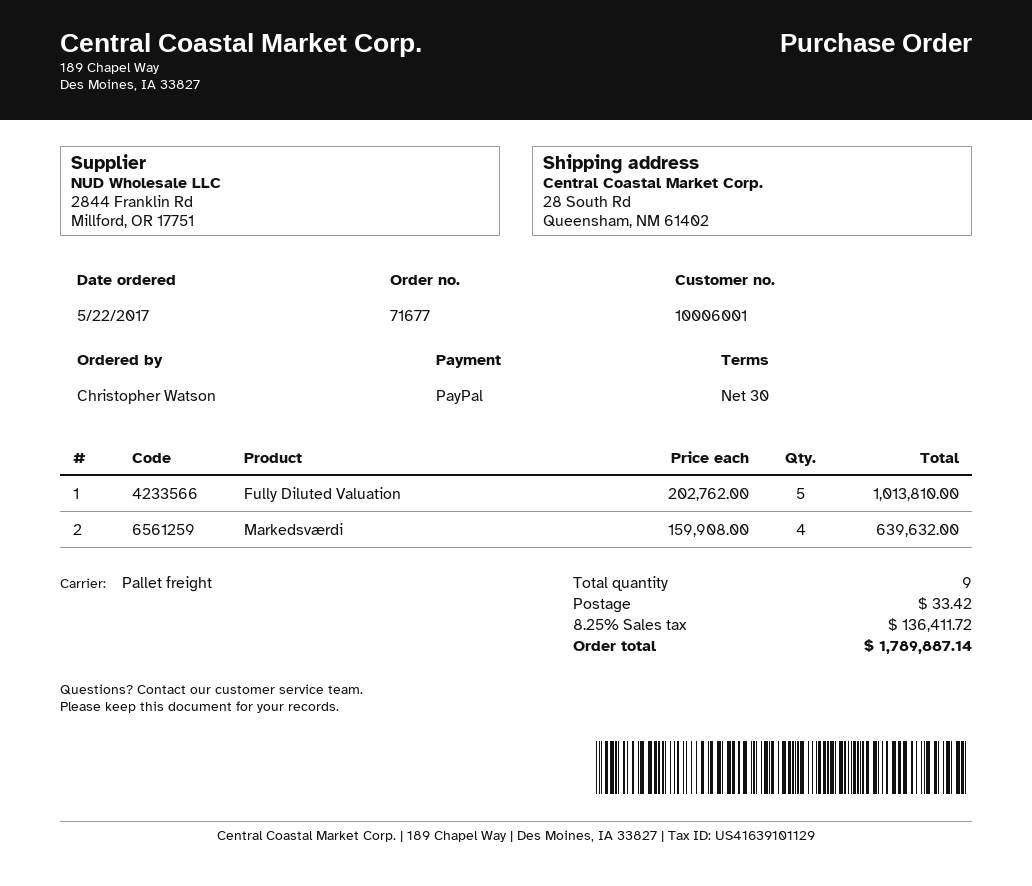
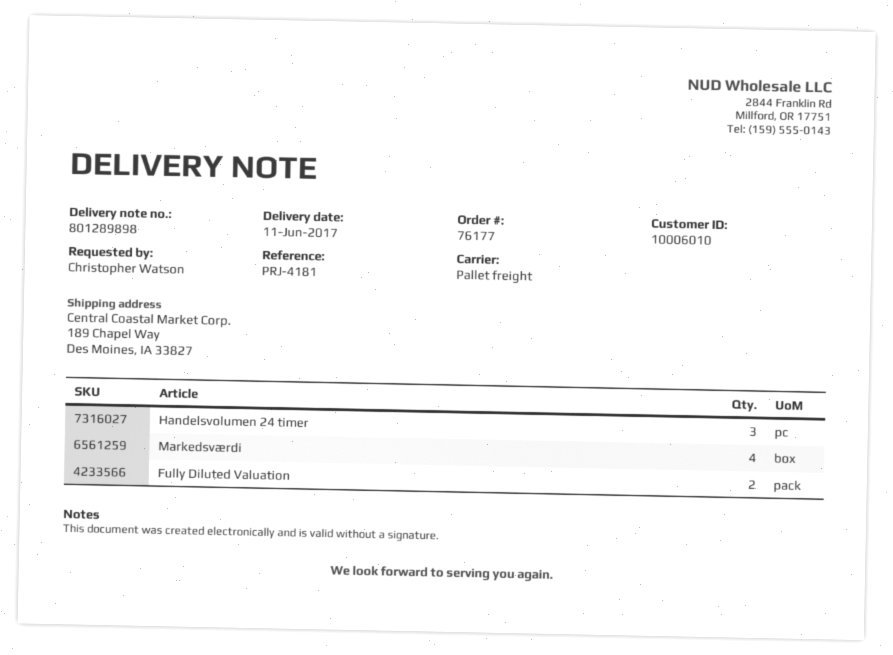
order number: 71677 -> 76177
customer number: 10006001 -> 10006010
ship to: 28 South Rd, Queensham, NM 61402 -> 189 Chapel Way, Des Moines, IA 33827
Fully Diluted Valuation: 5 -> 2
Handelsvolumen 24 timer: none -> 3

